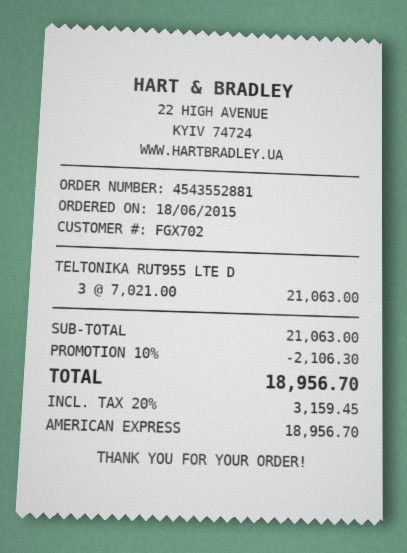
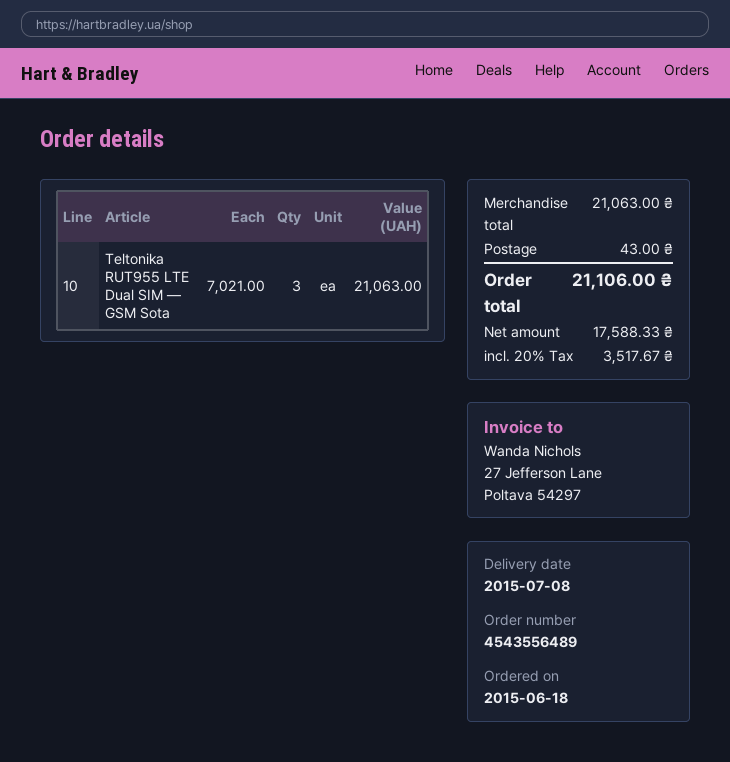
order number: 4543552881 -> 4543556489
discount: 10% = 2106.30 -> none
shipping: none -> 43.00
tax: 20% = 3159.45 -> 20% = 3517.67
total: 18956.70 -> 21106.00

